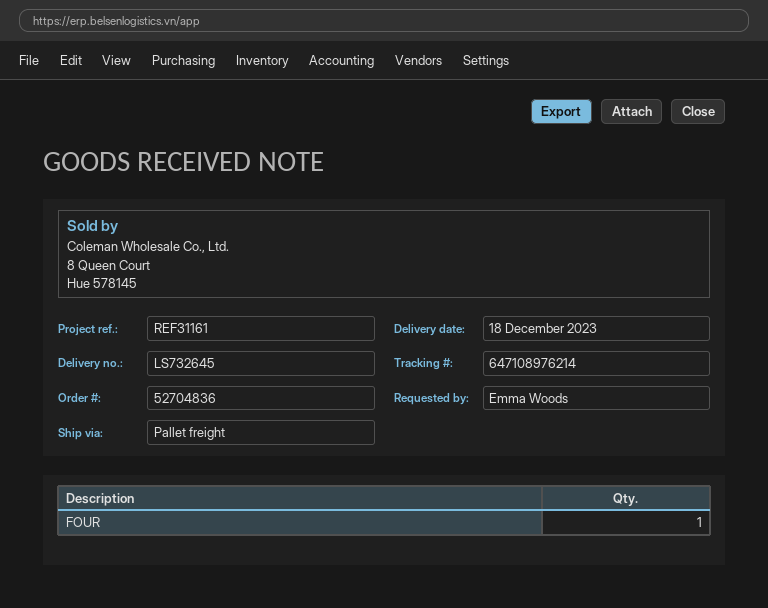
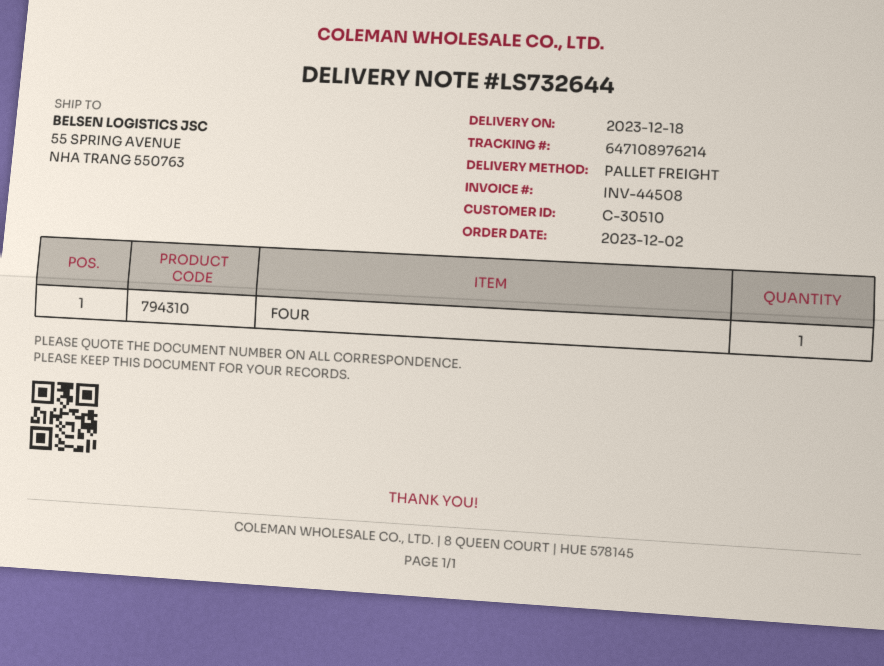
delivery note number: LS732645 -> LS732644

